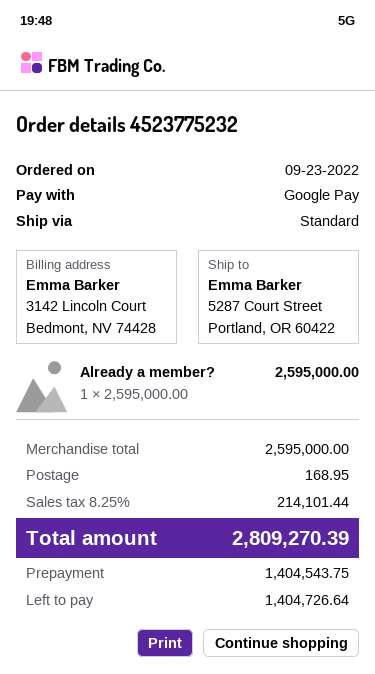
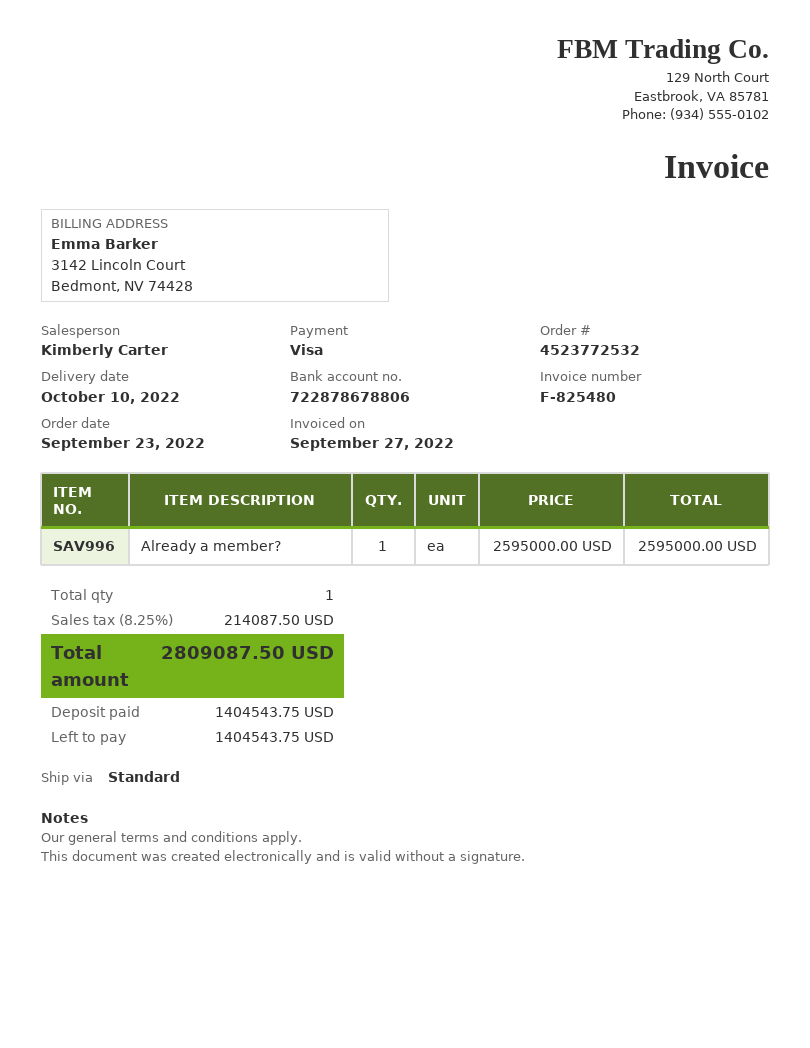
order number: 4523775232 -> 4523772532
payment method: Google Pay -> Visa
shipping: 168.95 -> none
tax: 8.25% = 214101.44 -> 8.25% = 214087.50
total: 2809270.39 -> 2809087.50
balance: 1404726.64 -> 1404543.75

